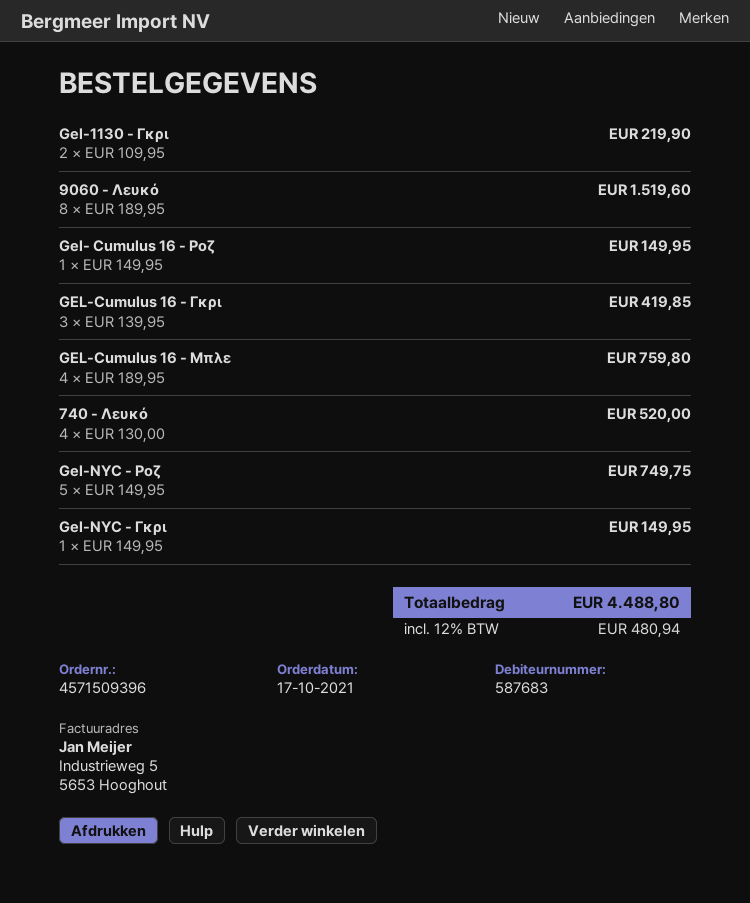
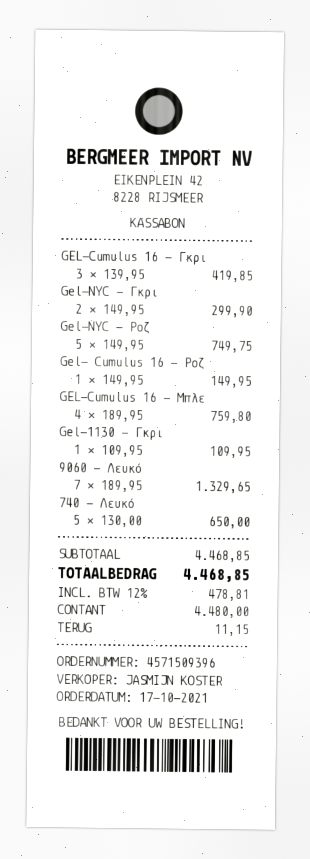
Gel-1130 - Γκρι: 2 x 109.95 = 219.90 -> 1 x 109.95 = 109.95
9060 - Λευκό: 8 x 189.95 = 1519.60 -> 7 x 189.95 = 1329.65
740 - Λευκό: 4 x 130.00 = 520.00 -> 5 x 130.00 = 650.00
Gel-NYC - Γκρι: 1 x 149.95 = 149.95 -> 2 x 149.95 = 299.90
tax: 12% = 480.94 -> 12% = 478.81
total: 4488.80 -> 4468.85

